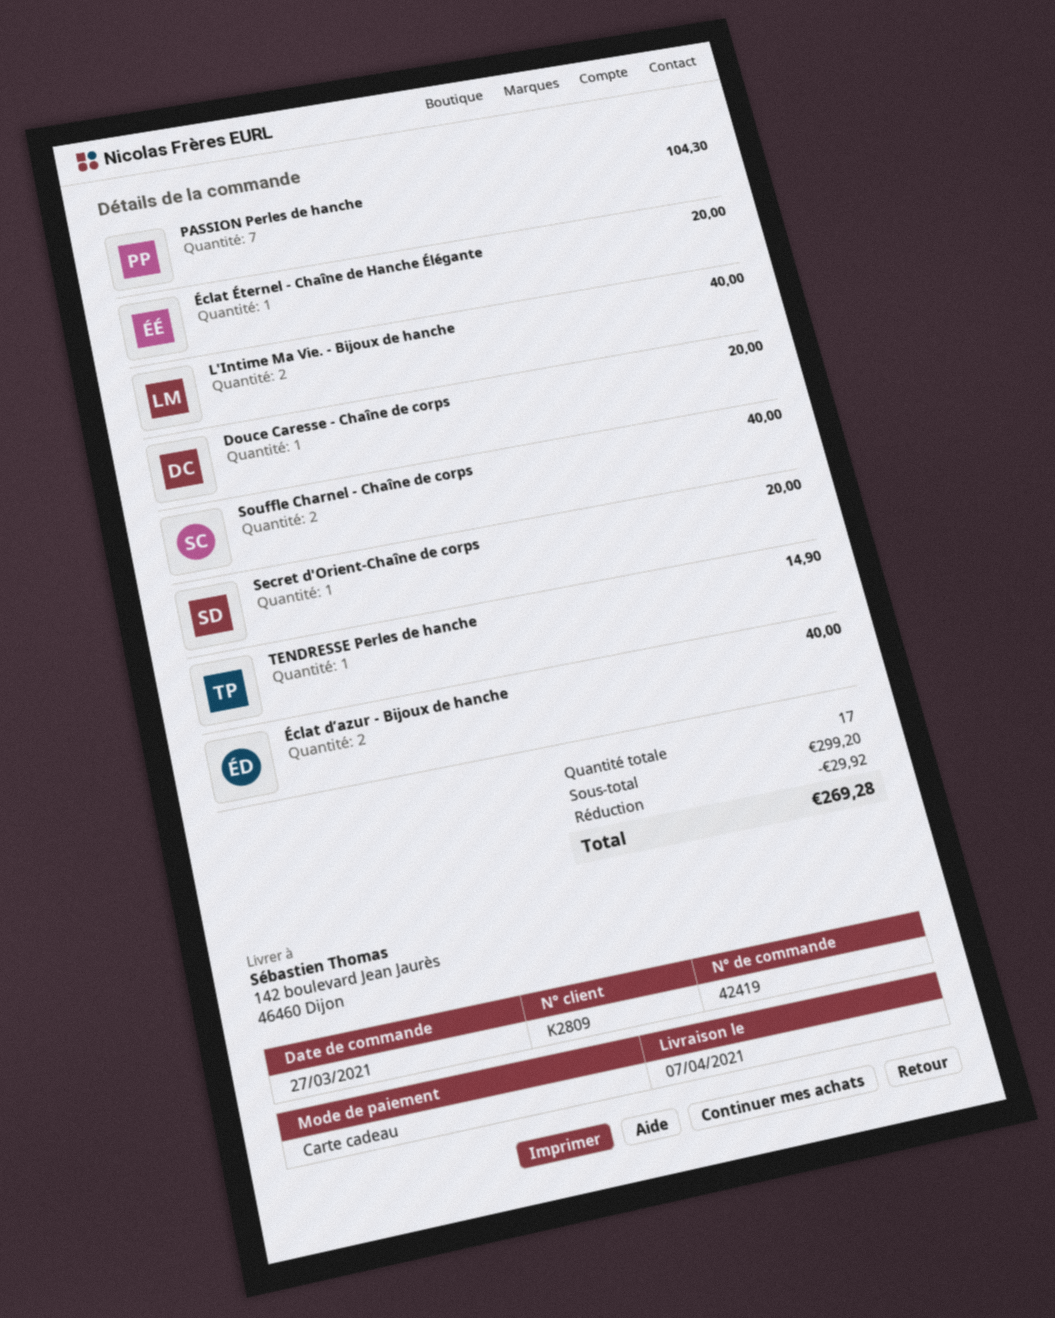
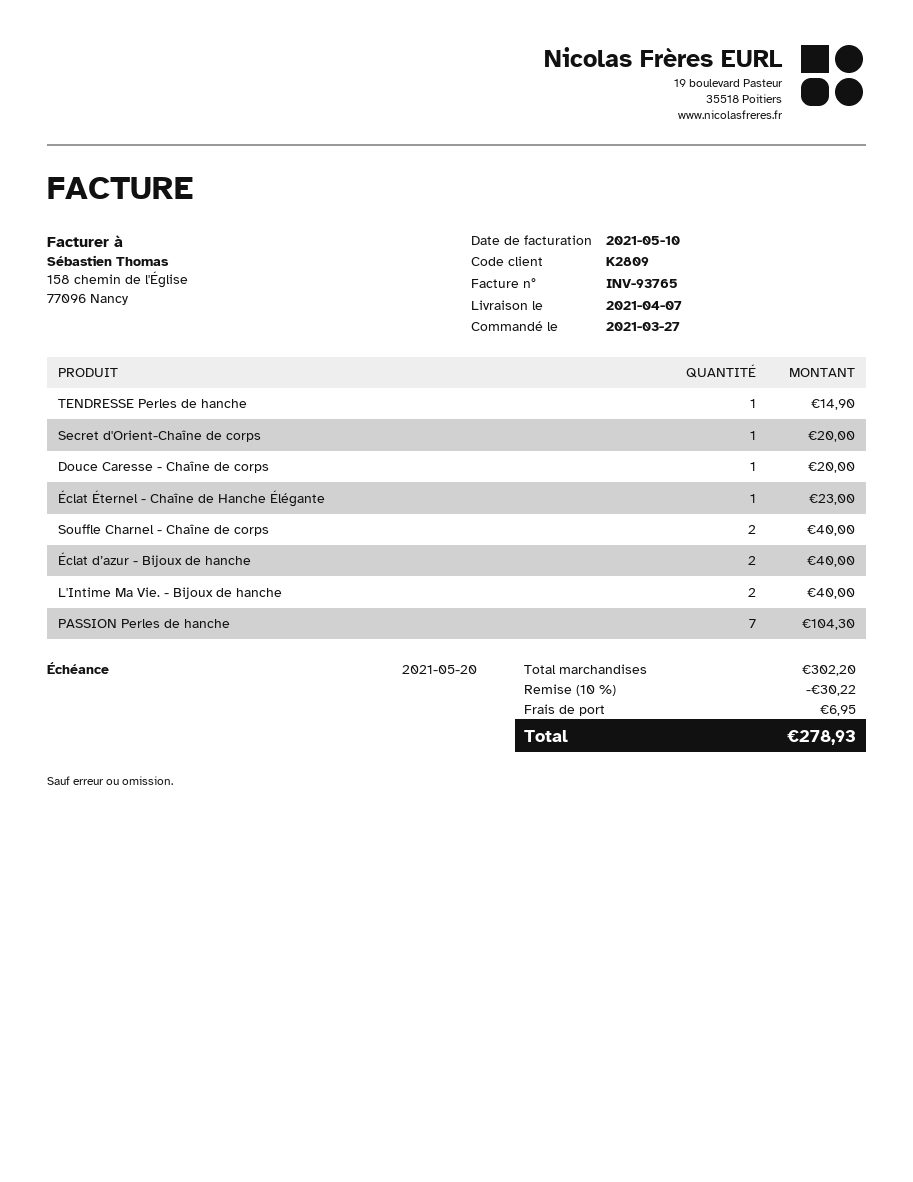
Éclat Éternel - Chaîne de Hanche Élégante: 1 for 20.00 -> 1 for 23.00
subtotal: 299.20 -> 302.20
discount: 29.92 -> 30.22
shipping: none -> 6.95
total: 269.28 -> 278.93

